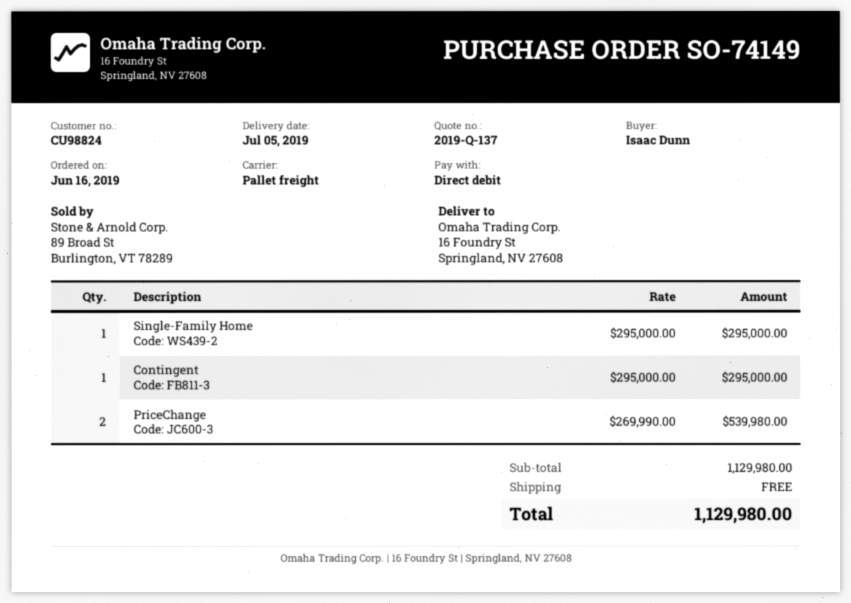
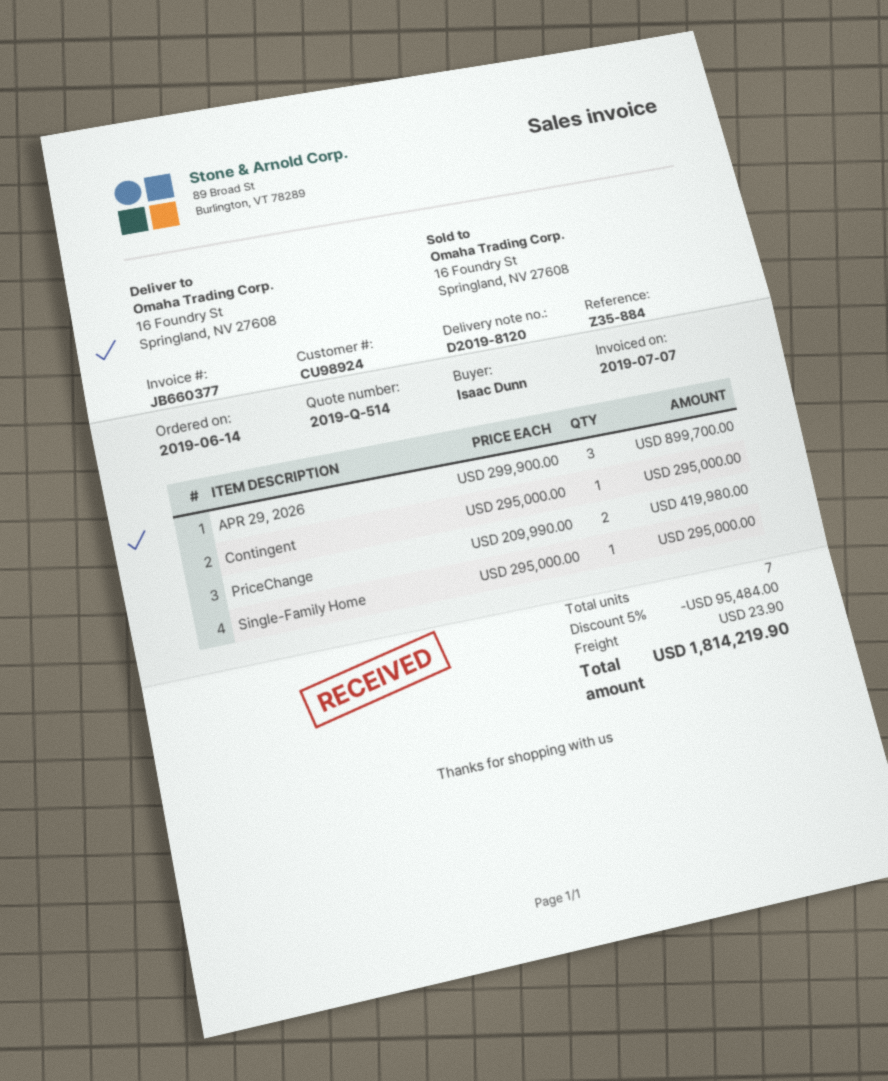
quote number: 2019-Q-137 -> 2019-Q-514
order date: 2019-06-16 -> 2019-06-14
customer number: CU98824 -> CU98924
PriceChange: 2 x 269990.00 = 539980.00 -> 2 x 209990.00 = 419980.00
APR 29, 2026: none -> 3 x 299900.00 = 899700.00
discount: none -> 5% = 95484.00
shipping: 0.00 -> 23.90
total: 1129980.00 -> 1814219.90

